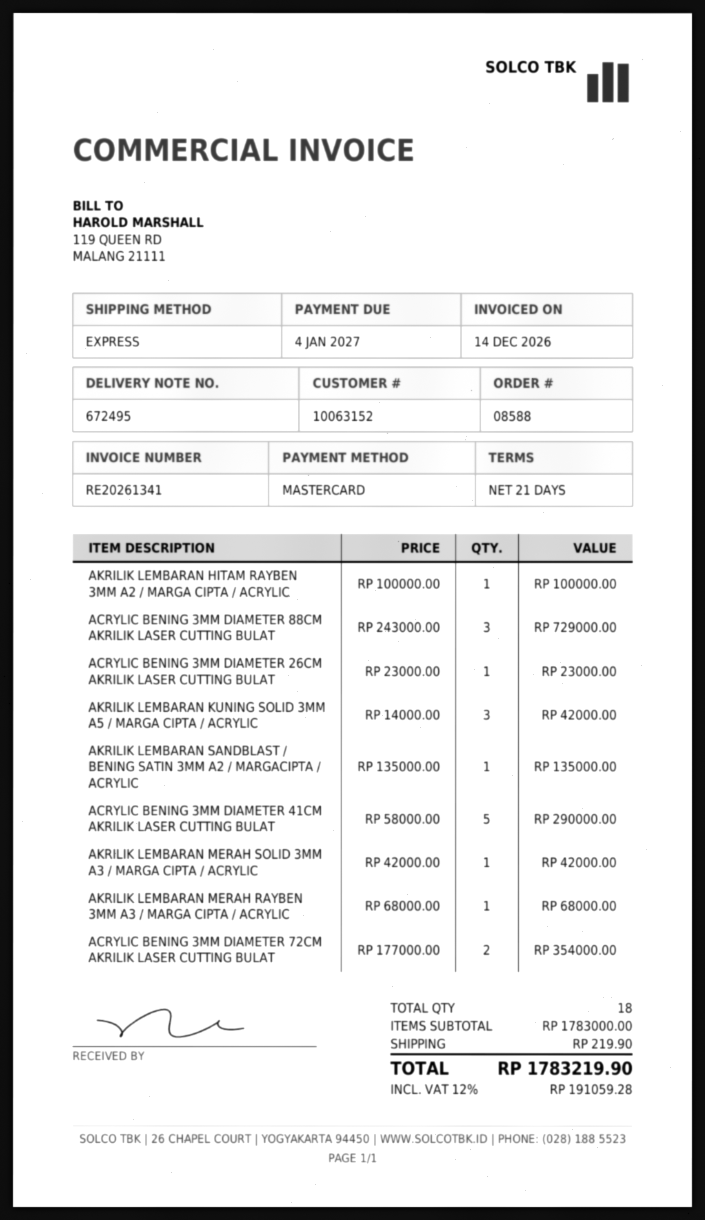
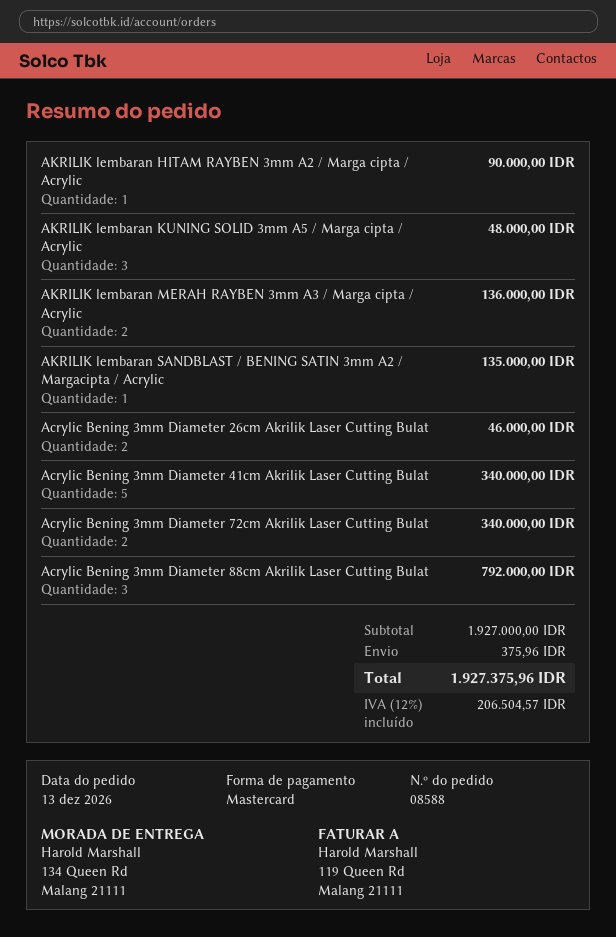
AKRILIK LEMBARAN HITAM RAYBEN 3MM A2 / MARGA CIPTA / ACRYLIC: 1 for 100000.00 -> 1 for 90000.00
ACRYLIC BENING 3MM DIAMETER 88CM AKRILIK LASER CUTTING BULAT: 3 for 729000.00 -> 3 for 792000.00
ACRYLIC BENING 3MM DIAMETER 26CM AKRILIK LASER CUTTING BULAT: 1 for 23000.00 -> 2 for 46000.00
AKRILIK LEMBARAN KUNING SOLID 3MM A5 / MARGA CIPTA / ACRYLIC: 3 for 42000.00 -> 3 for 48000.00
ACRYLIC BENING 3MM DIAMETER 41CM AKRILIK LASER CUTTING BULAT: 5 for 290000.00 -> 5 for 340000.00
AKRILIK LEMBARAN MERAH SOLID 3MM A3 / MARGA CIPTA / ACRYLIC: 1 for 42000.00 -> none
AKRILIK LEMBARAN MERAH RAYBEN 3MM A3 / MARGA CIPTA / ACRYLIC: 1 for 68000.00 -> 2 for 136000.00
ACRYLIC BENING 3MM DIAMETER 72CM AKRILIK LASER CUTTING BULAT: 2 for 354000.00 -> 2 for 340000.00
subtotal: 1783000.00 -> 1927000.00
shipping: 219.90 -> 375.96
tax: 12% = 191059.28 -> 12% = 206504.57
total: 1783219.90 -> 1927375.96

